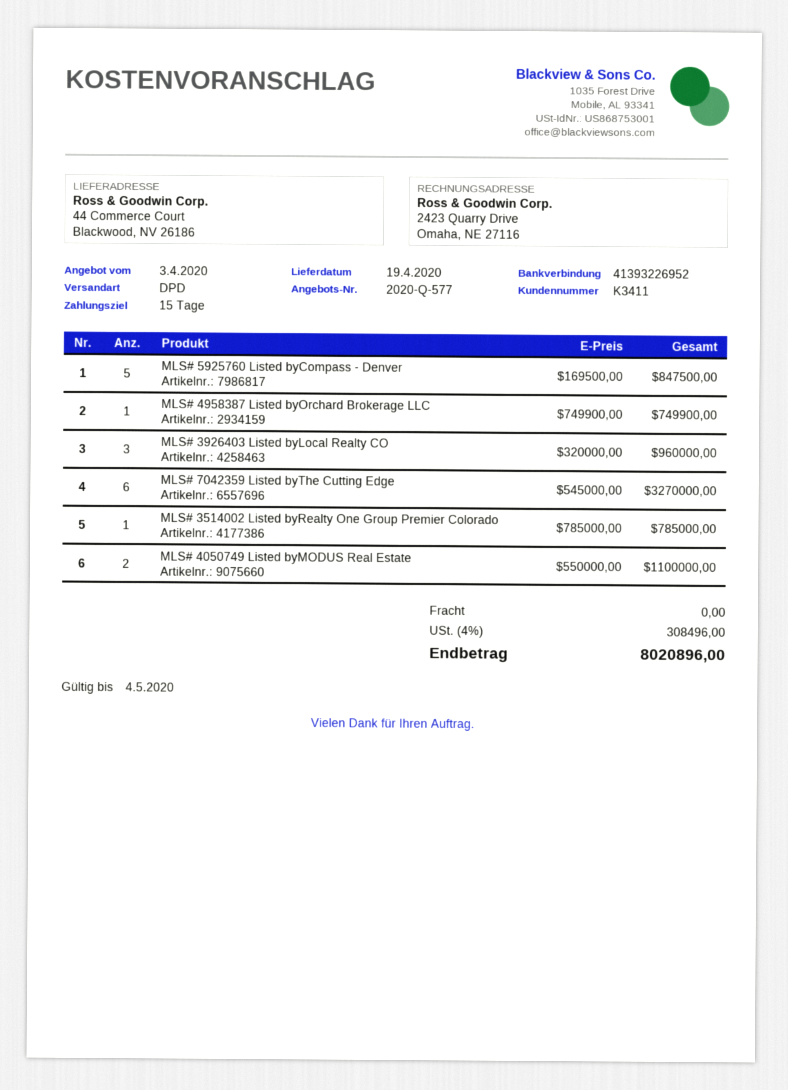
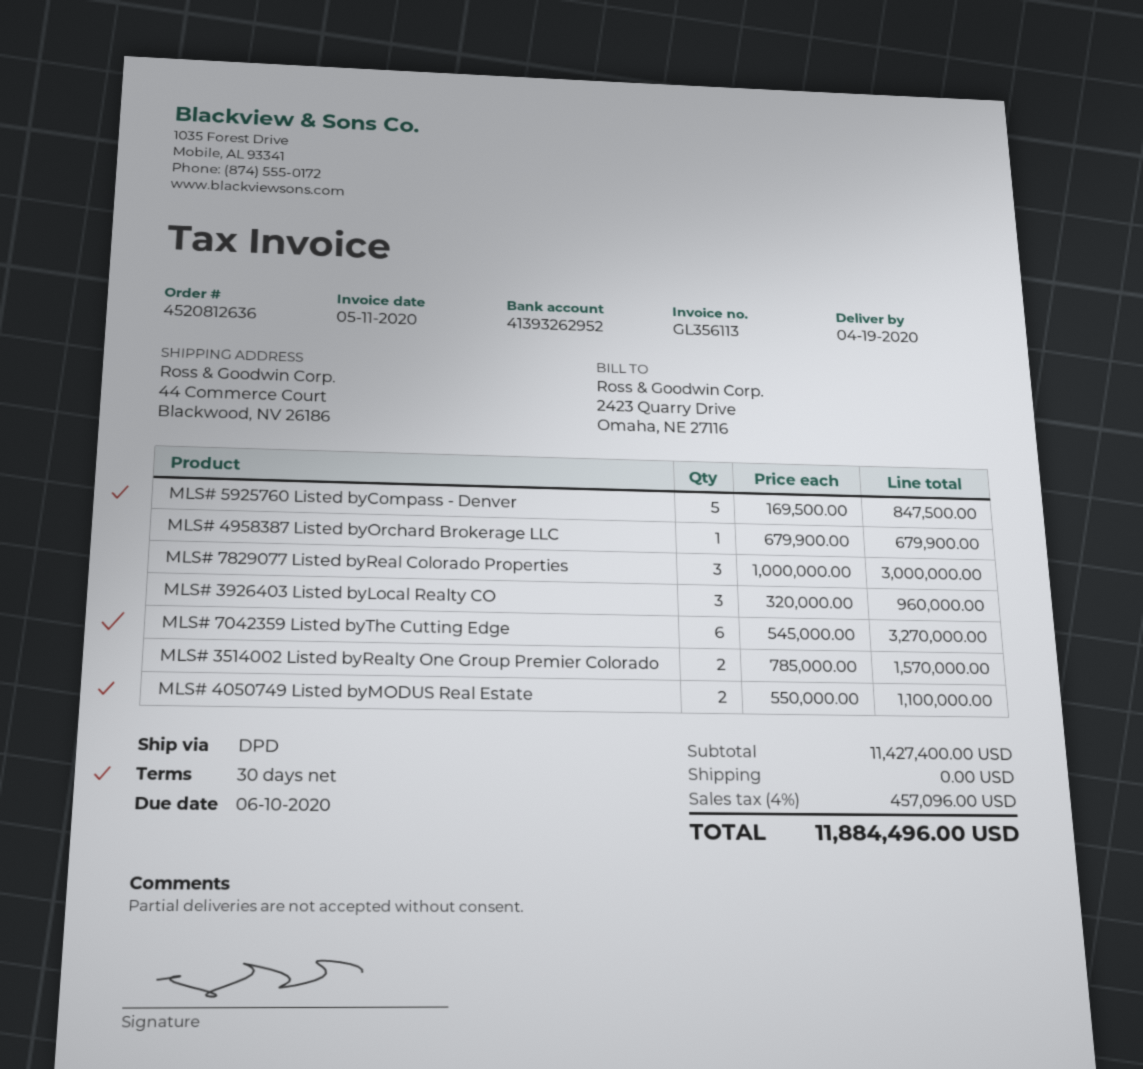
payment terms: 15 days -> 30 days
bank account: 41393226952 -> 41393262952
MLS# 4958387 Listed byOrchard Brokerage LLC: 1 x 749900.00 = 749900.00 -> 1 x 679900.00 = 679900.00
MLS# 3514002 Listed byRealty One Group Premier Colorado: 1 x 785000.00 = 785000.00 -> 2 x 785000.00 = 1570000.00
MLS# 7829077 Listed byReal Colorado Properties: none -> 3 x 1000000.00 = 3000000.00
tax: 4% = 308496.00 -> 4% = 457096.00
total: 8020896.00 -> 11884496.00

